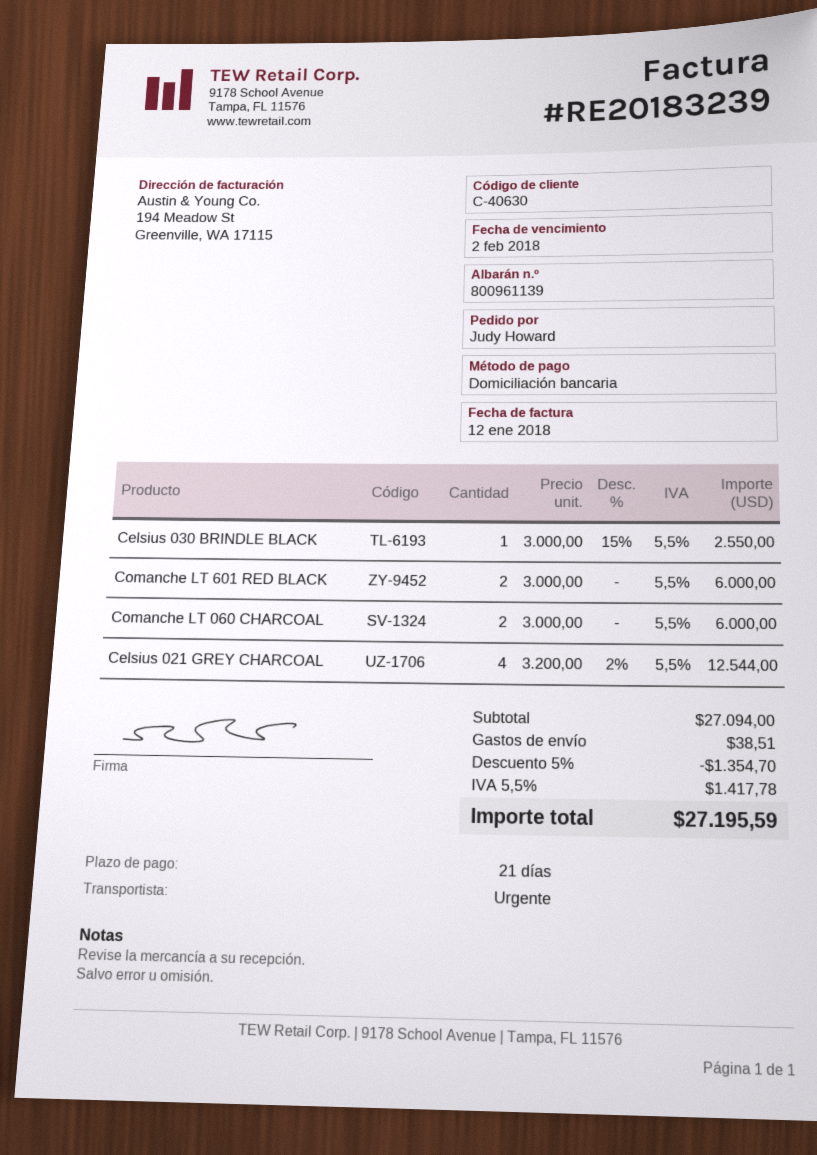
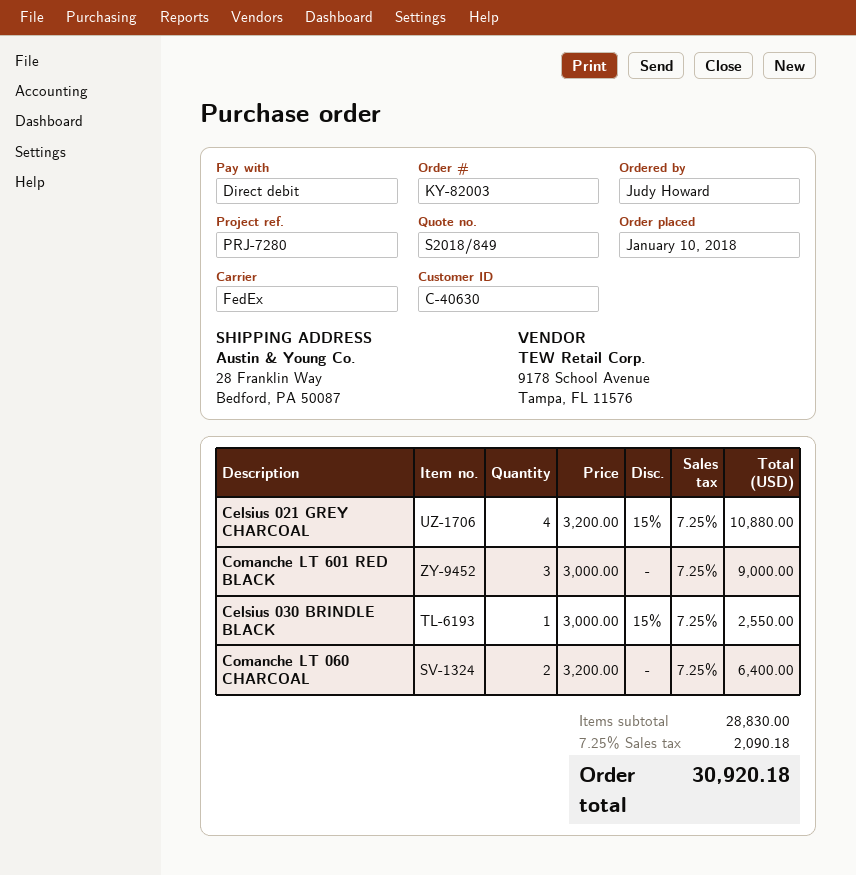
shipping method: express -> FedEx
Comanche LT 601 RED BLACK: 2 x 3000.00 = 6000.00 -> 3 x 3000.00 = 9000.00
Comanche LT 060 CHARCOAL: 2 x 3000.00 = 6000.00 -> 2 x 3200.00 = 6400.00
Celsius 021 GREY CHARCOAL: 4 x 3200.00 - 2% = 12544.00 -> 4 x 3200.00 - 15% = 10880.00
subtotal: 27094.00 -> 28830.00
discount: 5% = 1354.70 -> none
shipping: 38.51 -> none
tax: 5.5% = 1417.78 -> 7.25% = 2090.18
total: 27195.59 -> 30920.18

